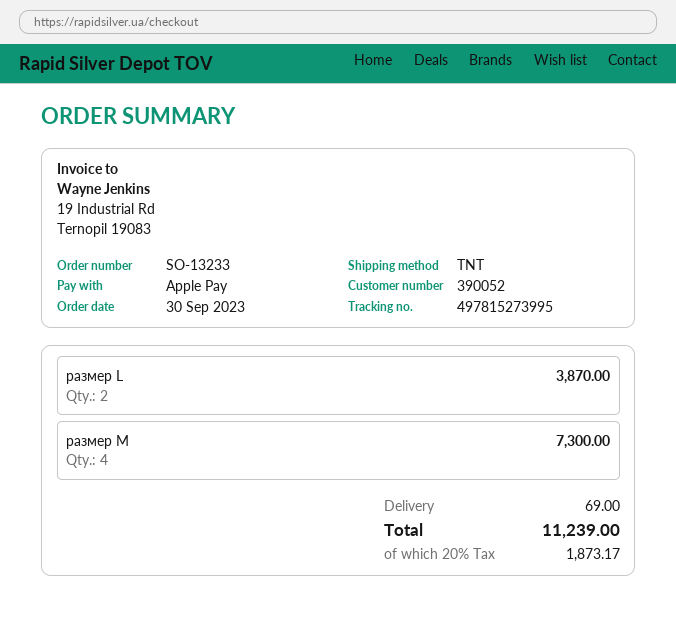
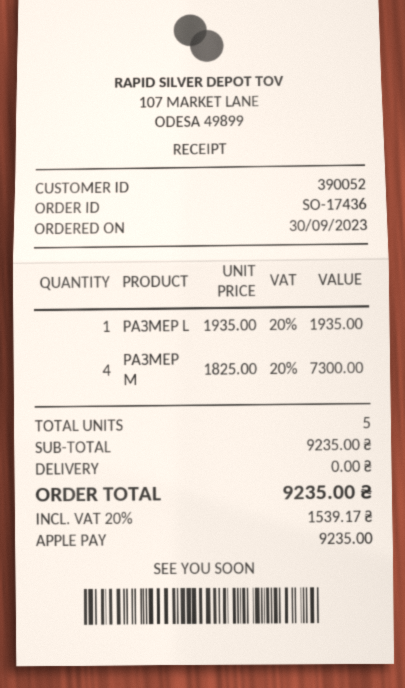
order number: SO-13233 -> SO-17436
размер L: 2 for 3870.00 -> 1 for 1935.00
shipping: 69.00 -> 0.00
tax: 20% = 1873.17 -> 20% = 1539.17
total: 11239.00 -> 9235.00

